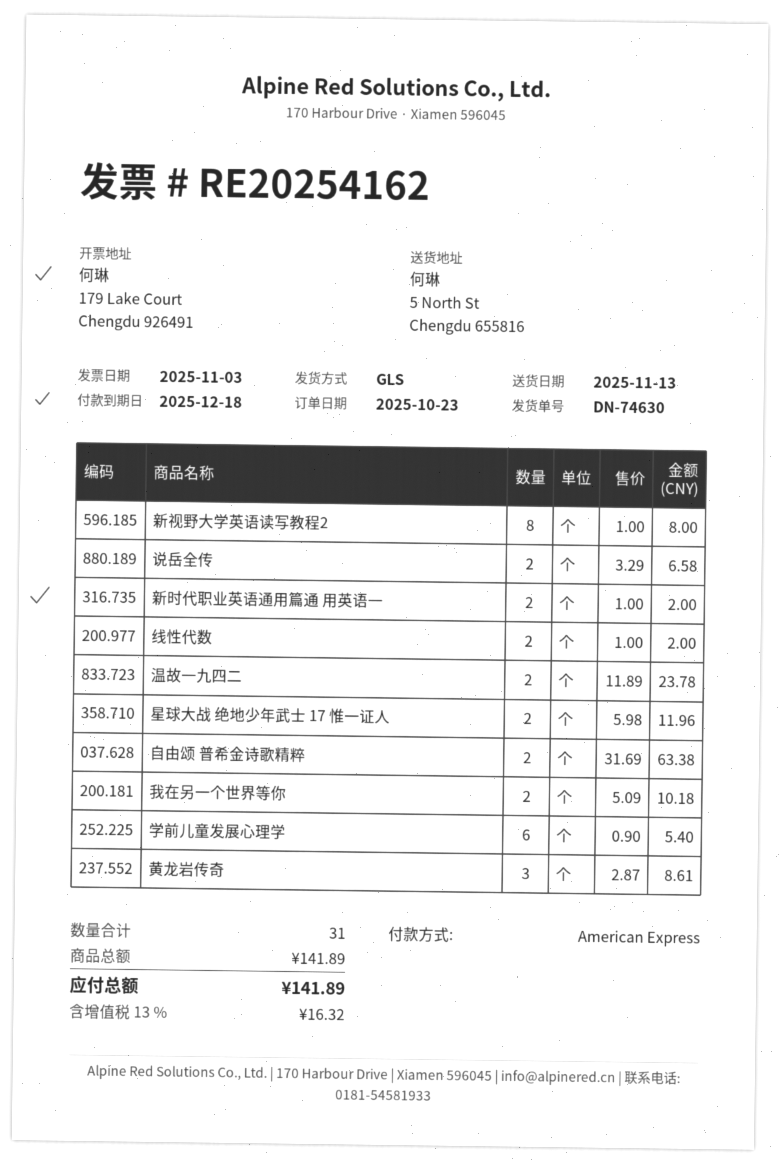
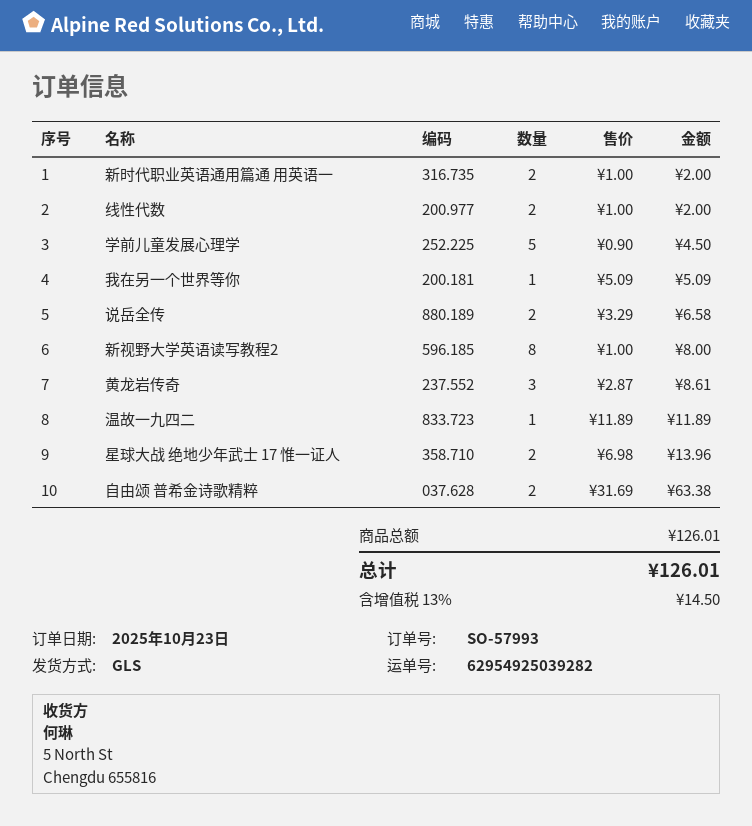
温故一九四二: 2 x 11.89 = 23.78 -> 1 x 11.89 = 11.89
星球大战 绝地少年武士 17 惟一证人: 2 x 5.98 = 11.96 -> 2 x 6.98 = 13.96
我在另一个世界等你: 2 x 5.09 = 10.18 -> 1 x 5.09 = 5.09
学前儿童发展心理学: 6 x 0.90 = 5.40 -> 5 x 0.90 = 4.50
subtotal: 141.89 -> 126.01
tax: 13% = 16.32 -> 13% = 14.50
total: 141.89 -> 126.01

